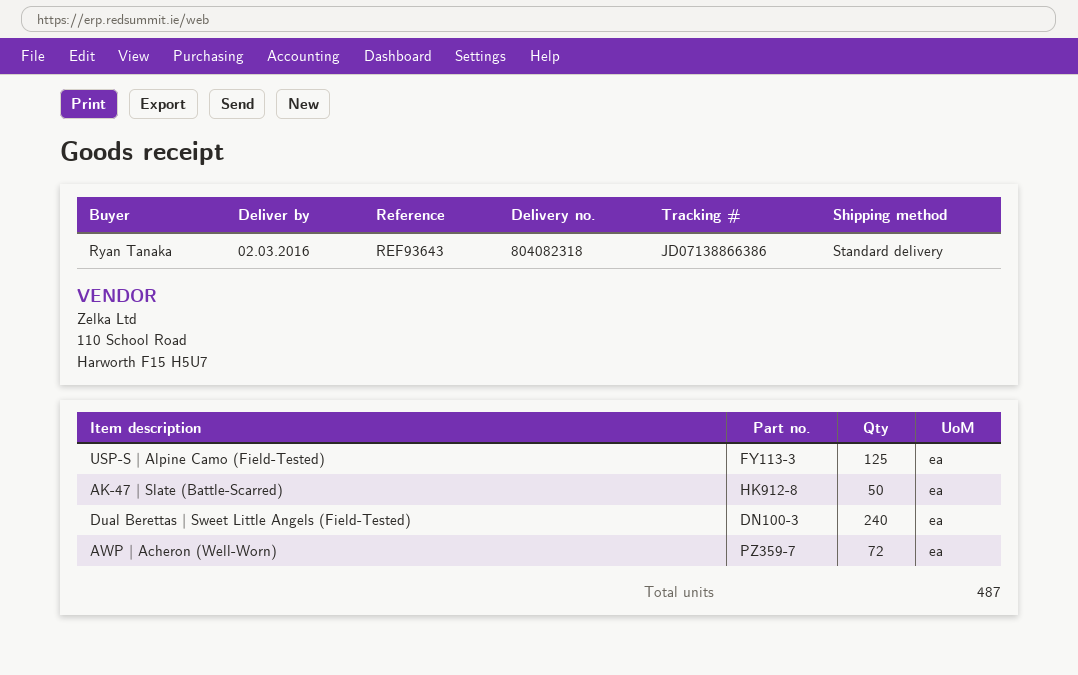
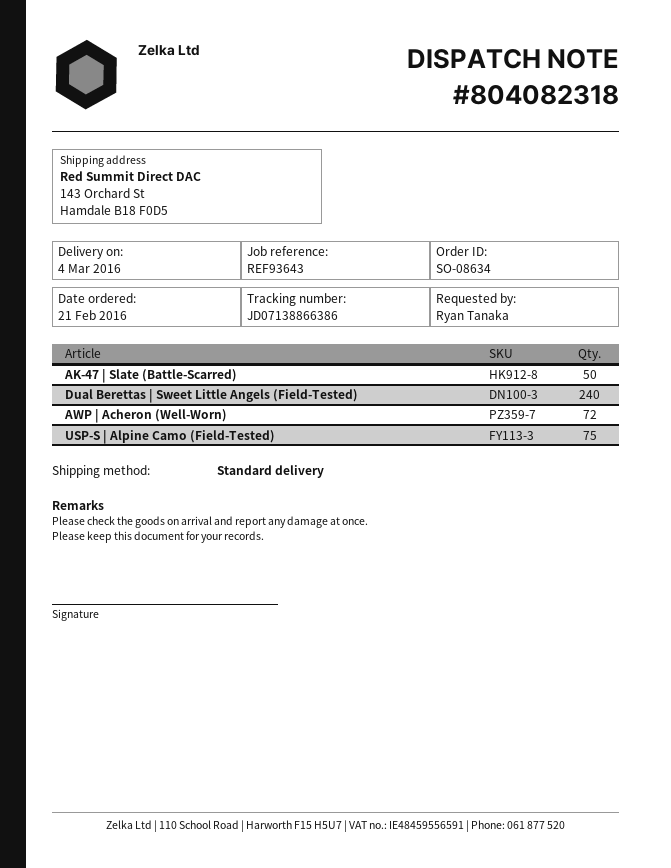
delivery date: 2016-03-02 -> 2016-03-04
USP-S | Alpine Camo (Field-Tested): 125 -> 75

